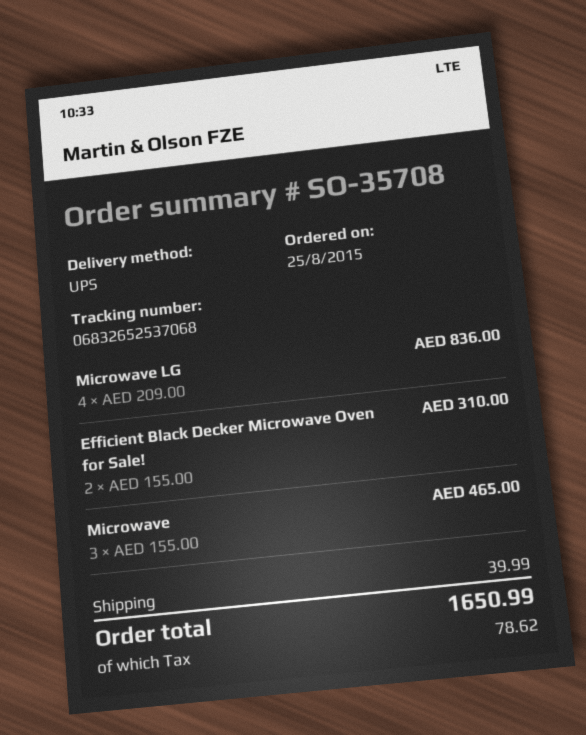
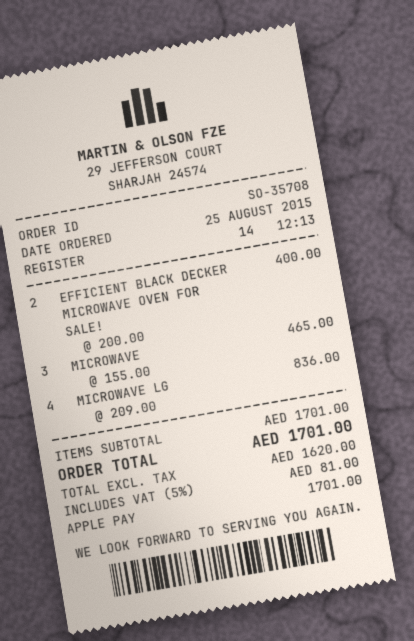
Efficient Black Decker Microwave Oven for Sale!: 2 x 155.00 = 310.00 -> 2 x 200.00 = 400.00
shipping: 39.99 -> none
tax: 78.62 -> 81.00
total: 1650.99 -> 1701.00

